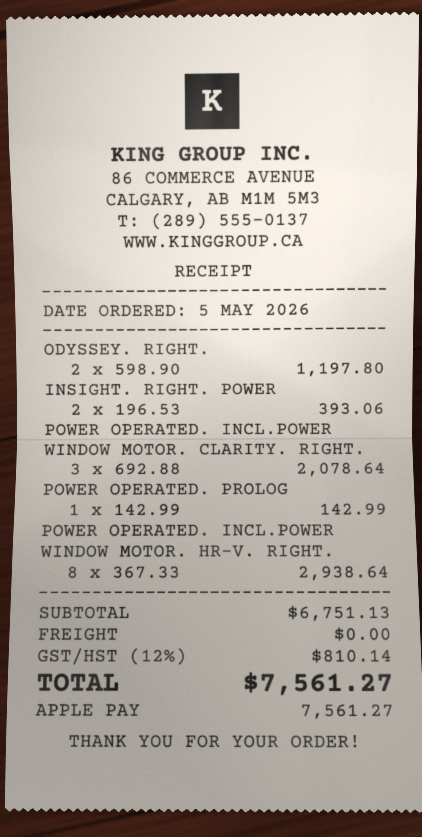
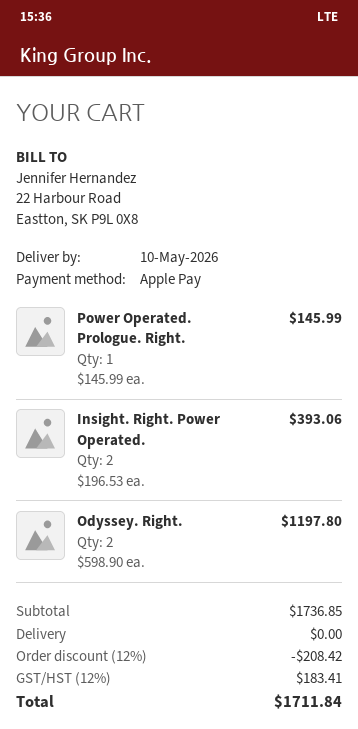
POWER OPERATED. INCL.POWER WINDOW MOTOR. CLARITY. RIGHT.: 3 x 692.88 = 2078.64 -> none
POWER OPERATED. PROLOG: 1 x 142.99 = 142.99 -> 1 x 145.99 = 145.99
POWER OPERATED. INCL.POWER WINDOW MOTOR. HR-V. RIGHT.: 8 x 367.33 = 2938.64 -> none
subtotal: 6751.13 -> 1736.85
discount: none -> 12% = 208.42
tax: 12% = 810.14 -> 12% = 183.41
total: 7561.27 -> 1711.84

